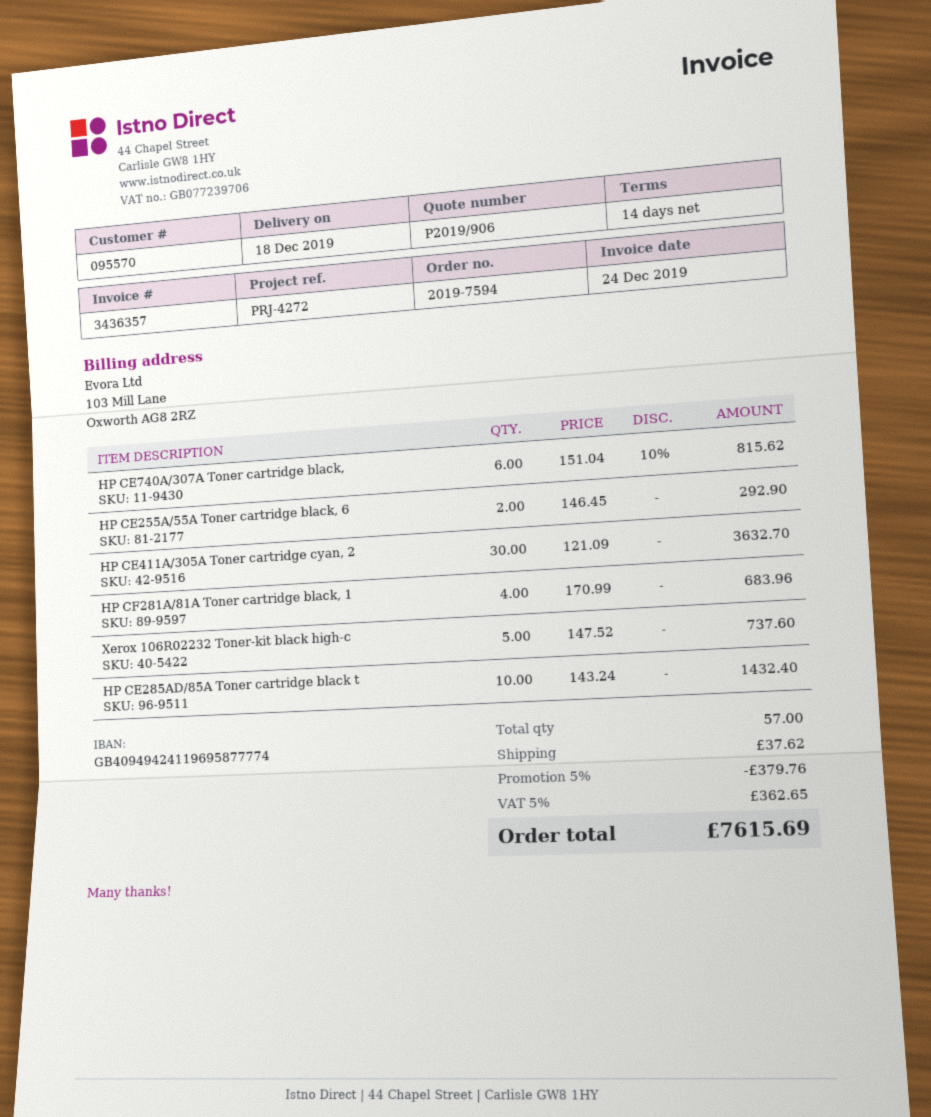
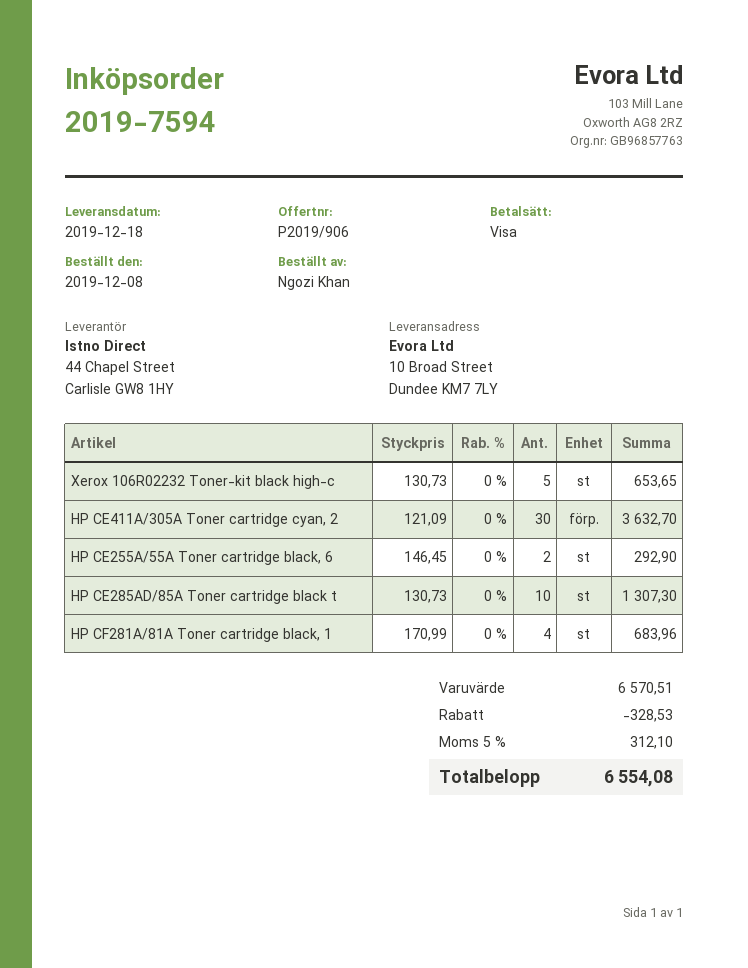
HP CE740A/307A Toner cartridge black,: 6 x 151.04 - 10% = 815.62 -> none
Xerox 106R02232 Toner-kit black high-c: 5 x 147.52 = 737.60 -> 5 x 130.73 = 653.65
HP CE285AD/85A Toner cartridge black t: 10 x 143.24 = 1432.40 -> 10 x 130.73 = 1307.30
discount: 379.76 -> 328.53
shipping: 37.62 -> none
tax: 5% = 362.65 -> 5% = 312.10
total: 7615.69 -> 6554.08

